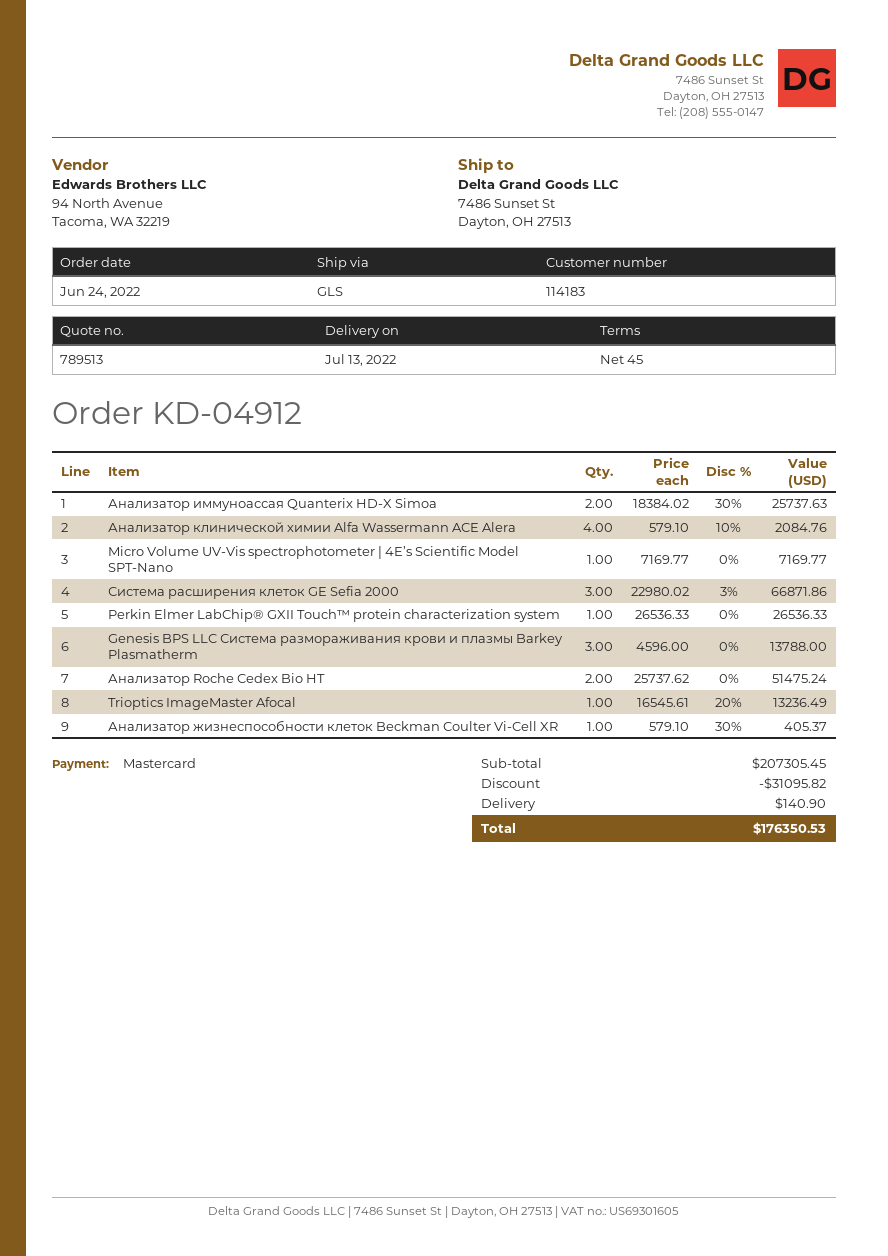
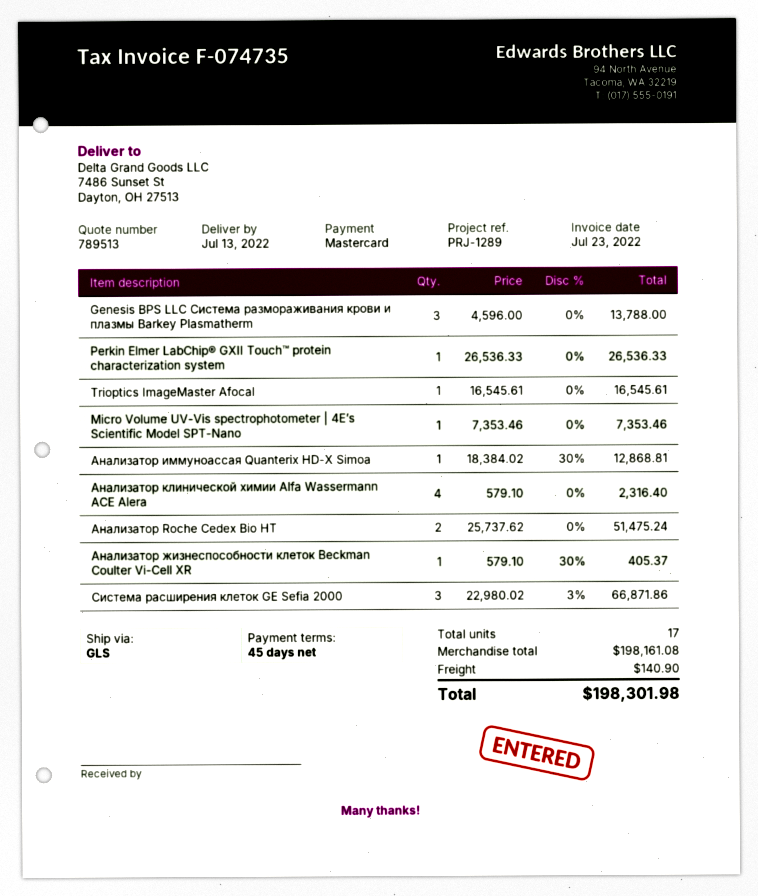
Анализатор иммуноассая Quanterix HD-X Simoa: 2 x 18384.02 - 30% = 25737.63 -> 1 x 18384.02 - 30% = 12868.81
Анализатор клинической химии Alfa Wassermann ACE Alera: 4 x 579.10 - 10% = 2084.76 -> 4 x 579.10 = 2316.40
Micro Volume UV-Vis spectrophotometer | 4E’s Scientific Model SPT-Nano: 1 x 7169.77 = 7169.77 -> 1 x 7353.46 = 7353.46
Trioptics ImageMaster Afocal: 1 x 16545.61 - 20% = 13236.49 -> 1 x 16545.61 = 16545.61
subtotal: 207305.45 -> 198161.08
discount: 31095.82 -> none
total: 176350.53 -> 198301.98

